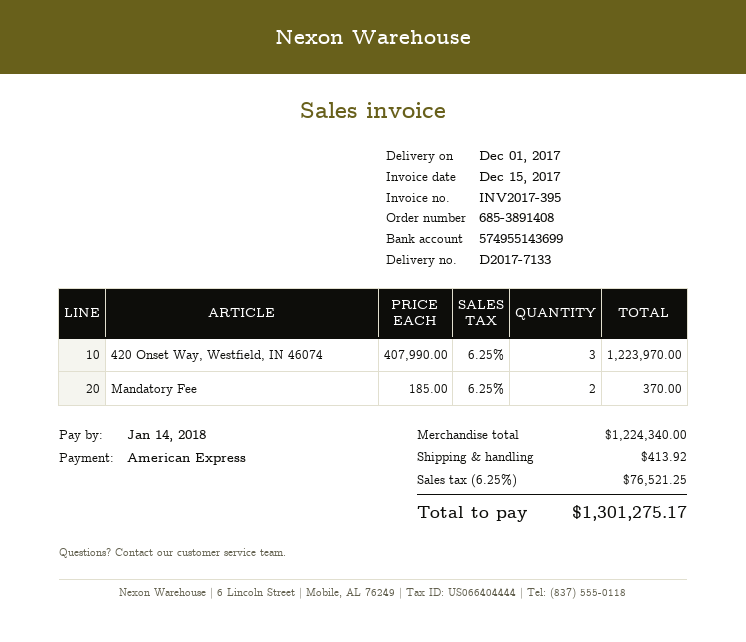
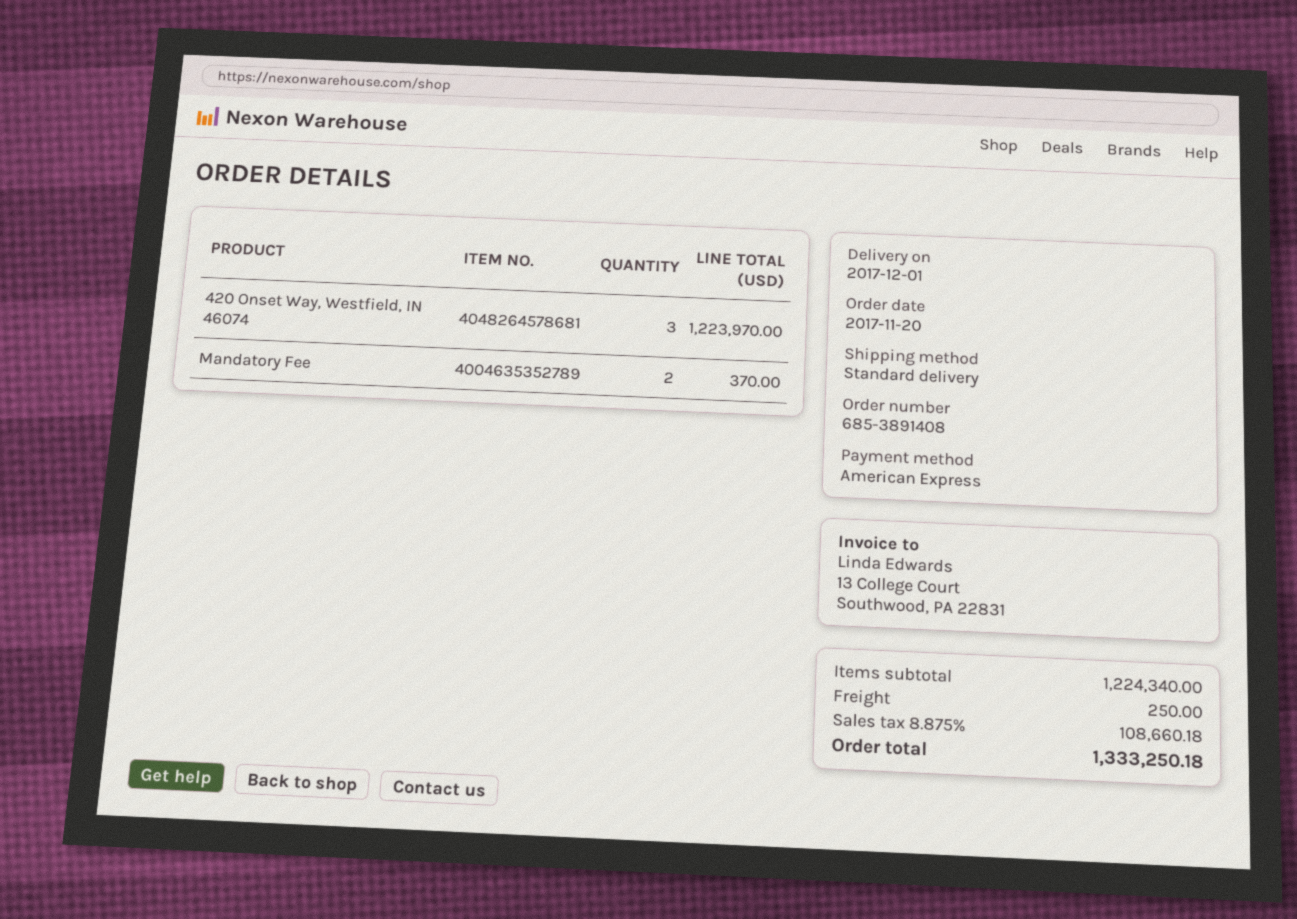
shipping: 413.92 -> 250.00
tax: 6.25% = 76521.25 -> 8.875% = 108660.18
total: 1301275.17 -> 1333250.18

